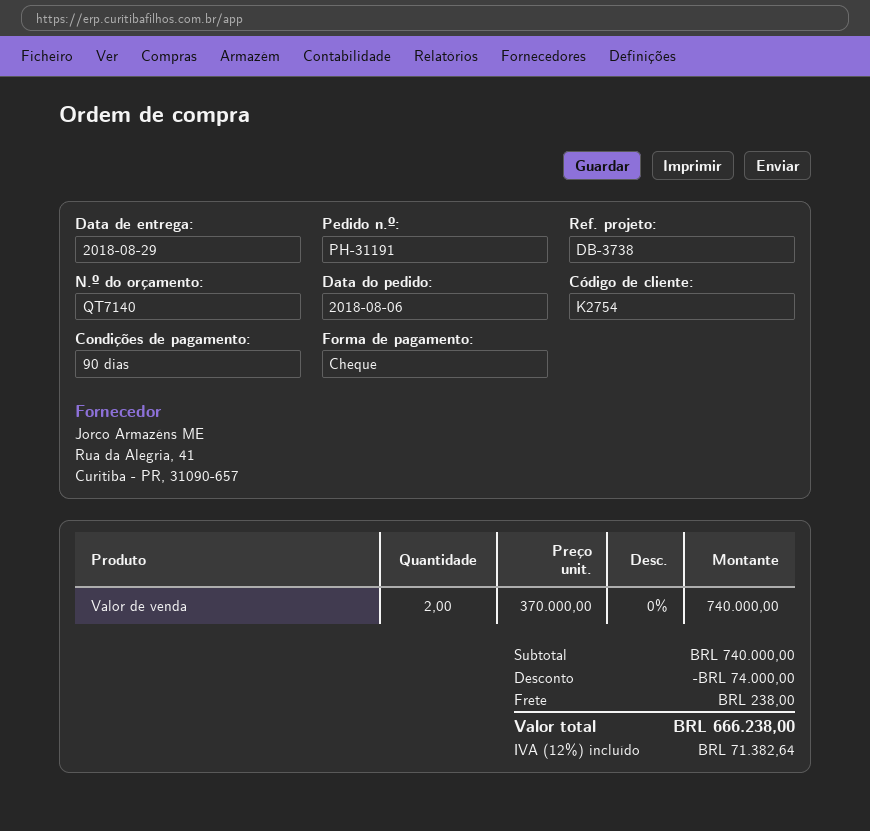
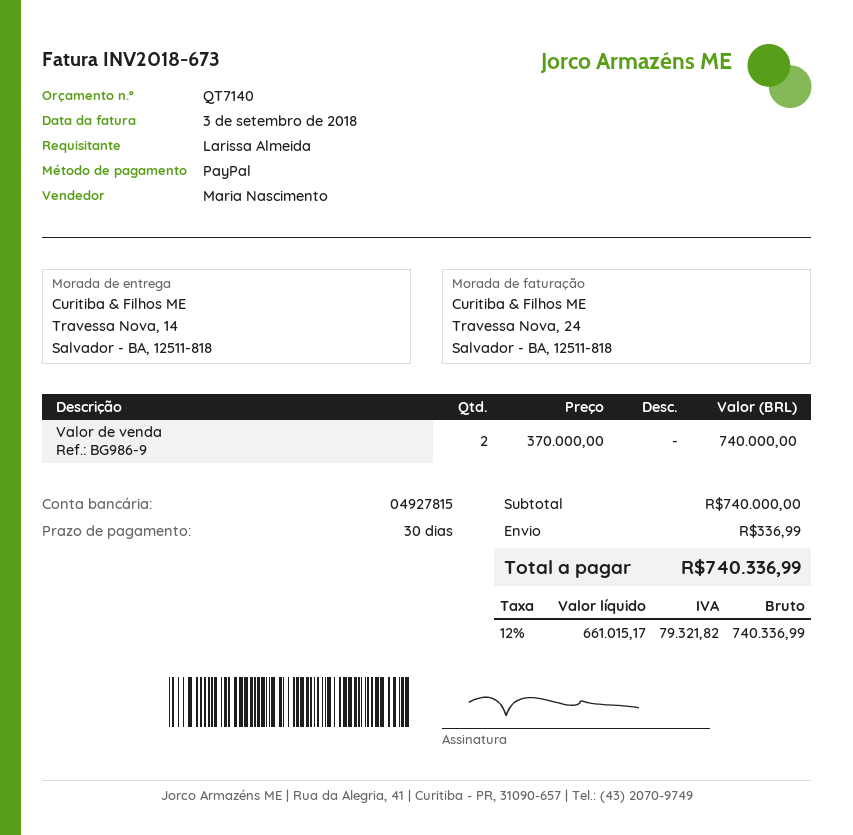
payment terms: 90 days -> 30 days
payment method: cheque -> PayPal
discount: 74000.00 -> none
shipping: 238.00 -> 336.99
tax: 12% = 71382.64 -> 12% = 79321.82
total: 666238.00 -> 740336.99

